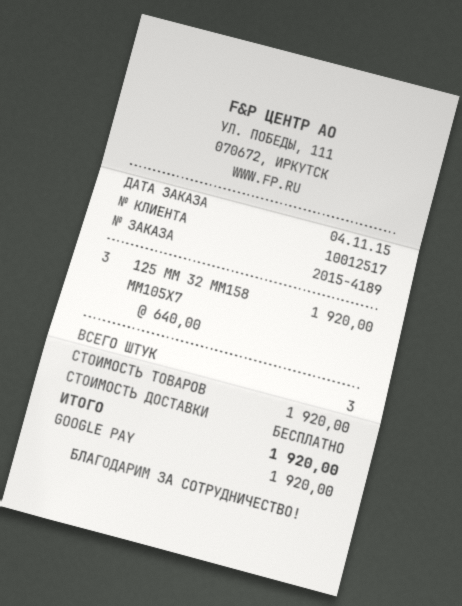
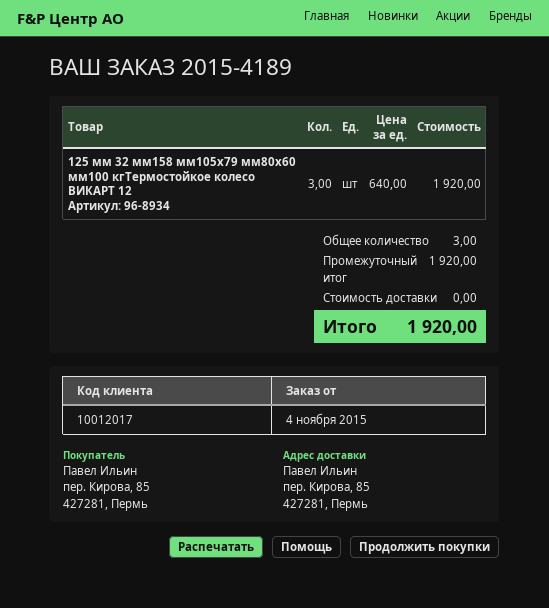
customer number: 10012517 -> 10012017

